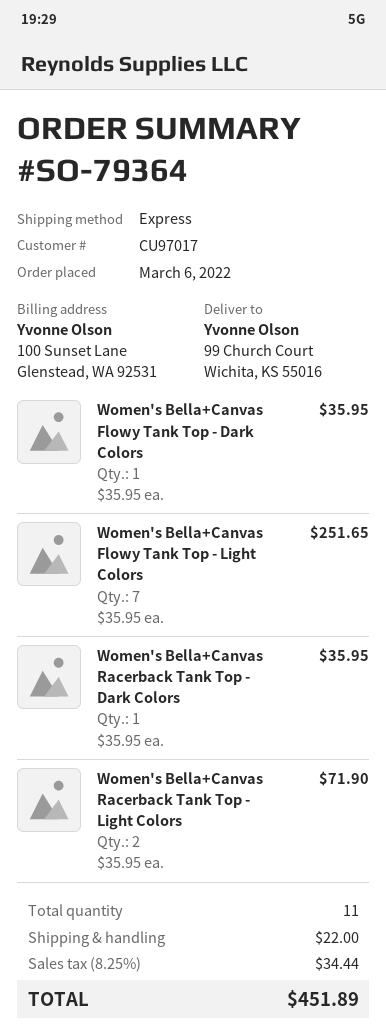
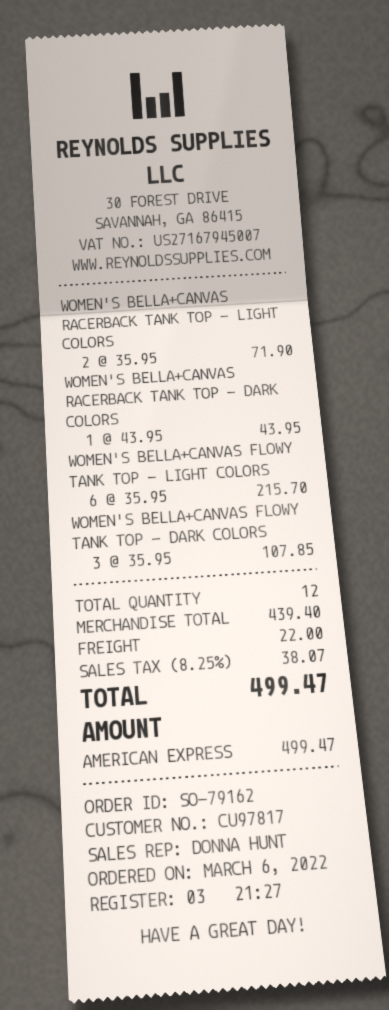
order number: SO-79364 -> SO-79162
customer number: CU97017 -> CU97817
Women's Bella+Canvas Flowy Tank Top - Dark Colors: 1 x 35.95 = 35.95 -> 3 x 35.95 = 107.85
Women's Bella+Canvas Flowy Tank Top - Light Colors: 7 x 35.95 = 251.65 -> 6 x 35.95 = 215.70
Women's Bella+Canvas Racerback Tank Top - Dark Colors: 1 x 35.95 = 35.95 -> 1 x 43.95 = 43.95
total quantity: 11 -> 12
tax: 8.25% = 34.44 -> 8.25% = 38.07
total: 451.89 -> 499.47

